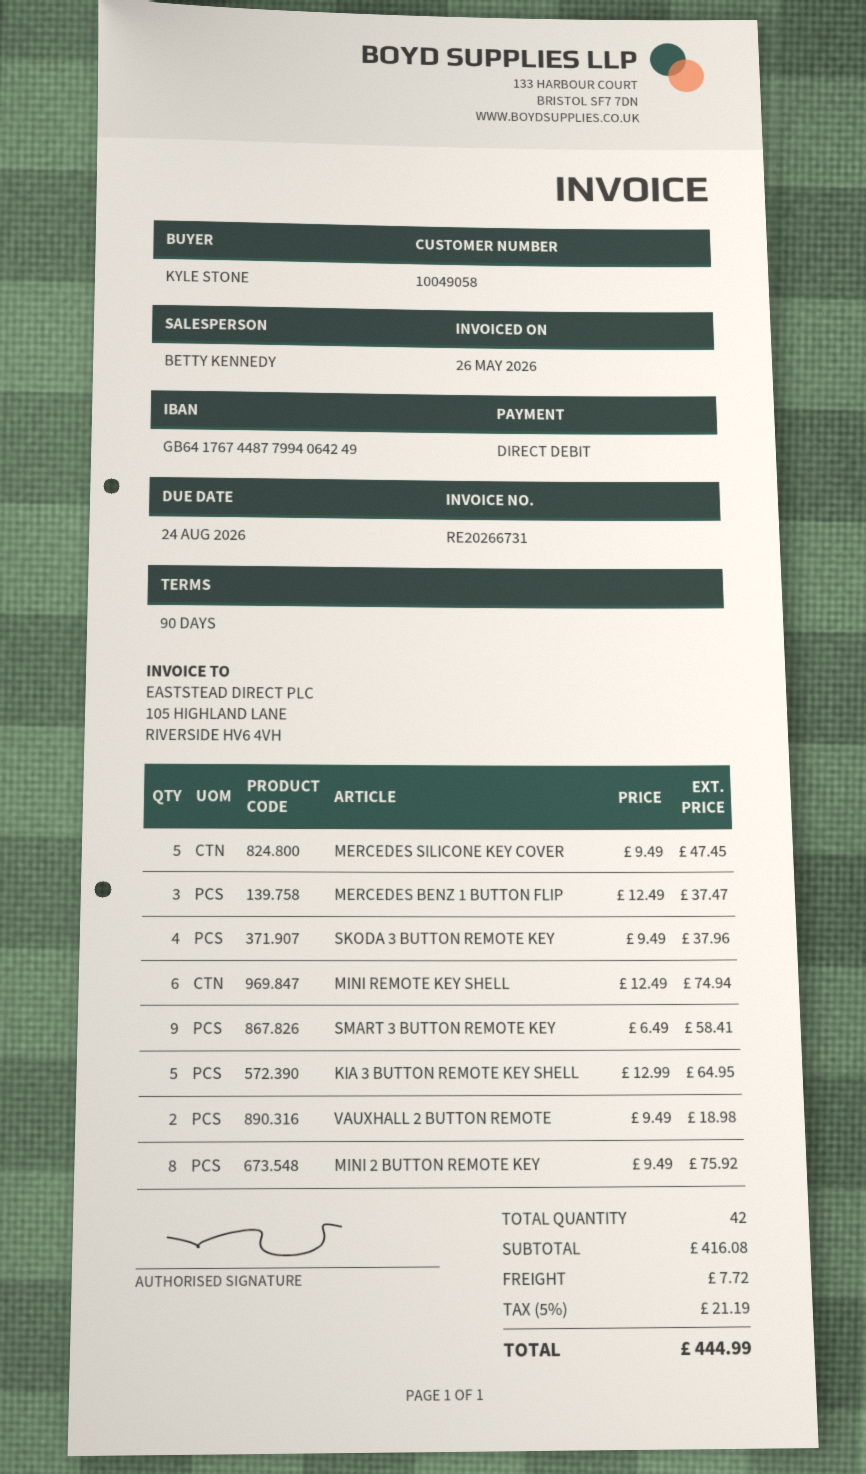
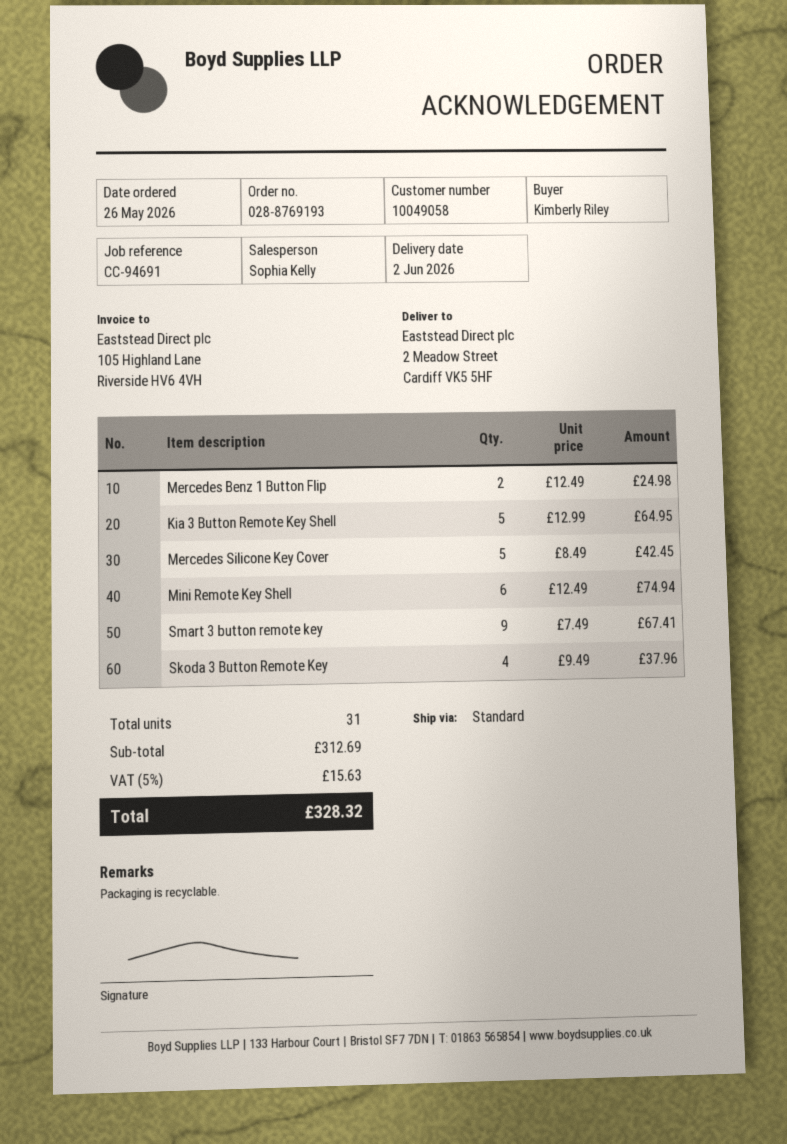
ordered by: KYLE STONE -> Kimberly Riley
sales rep: BETTY KENNEDY -> Sophia Kelly
MERCEDES SILICONE KEY COVER: 5 x 9.49 = 47.45 -> 5 x 8.49 = 42.45
MERCEDES BENZ 1 BUTTON FLIP: 3 x 12.49 = 37.47 -> 2 x 12.49 = 24.98
SMART 3 BUTTON REMOTE KEY: 9 x 6.49 = 58.41 -> 9 x 7.49 = 67.41
VAUXHALL 2 BUTTON REMOTE: 2 x 9.49 = 18.98 -> none
MINI 2 BUTTON REMOTE KEY: 8 x 9.49 = 75.92 -> none
total quantity: 42 -> 31
subtotal: 416.08 -> 312.69
shipping: 7.72 -> none
tax: 5% = 21.19 -> 5% = 15.63
total: 444.99 -> 328.32

